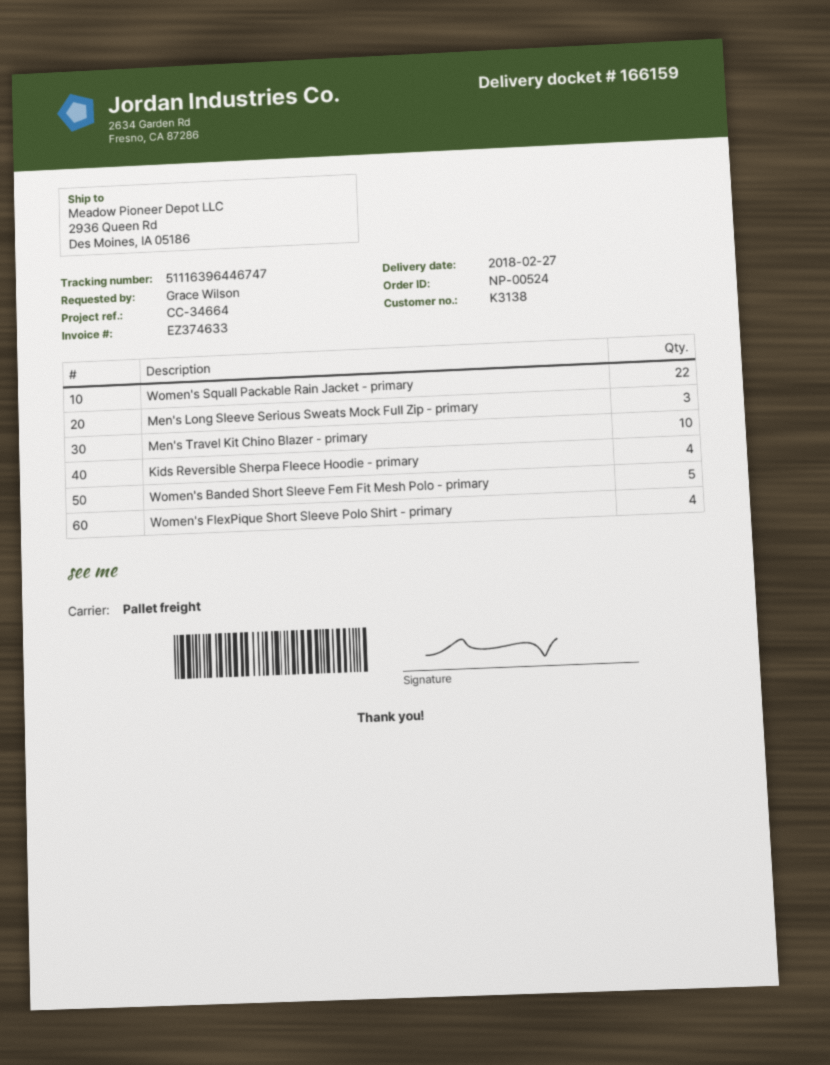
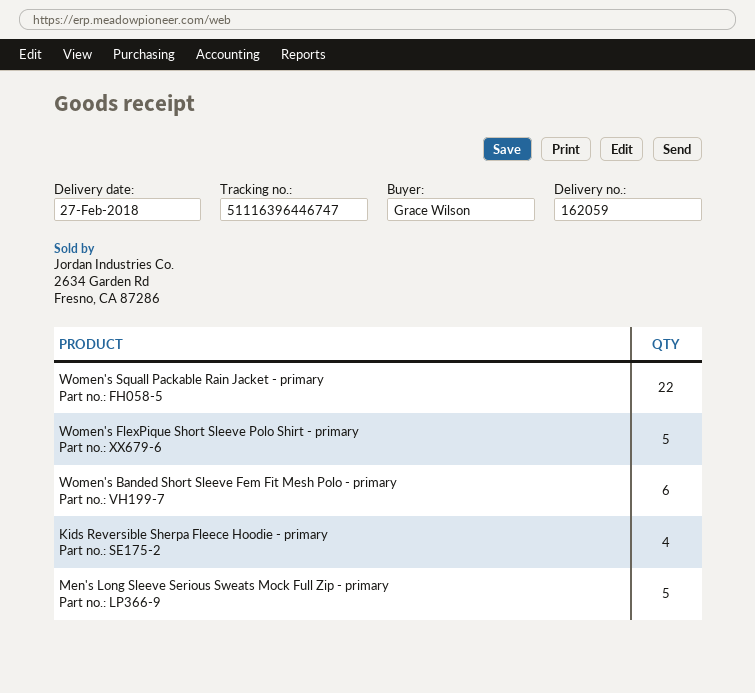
delivery note number: 166159 -> 162059
Men's Long Sleeve Serious Sweats Mock Full Zip - primary: 3 -> 5
Men's Travel Kit Chino Blazer - primary: 10 -> none
Women's Banded Short Sleeve Fem Fit Mesh Polo - primary: 5 -> 6
Women's FlexPique Short Sleeve Polo Shirt - primary: 4 -> 5

